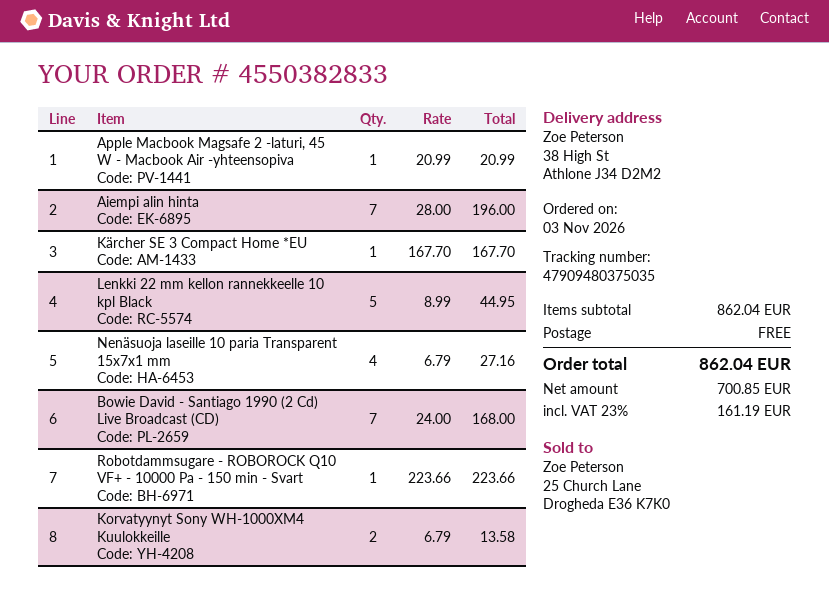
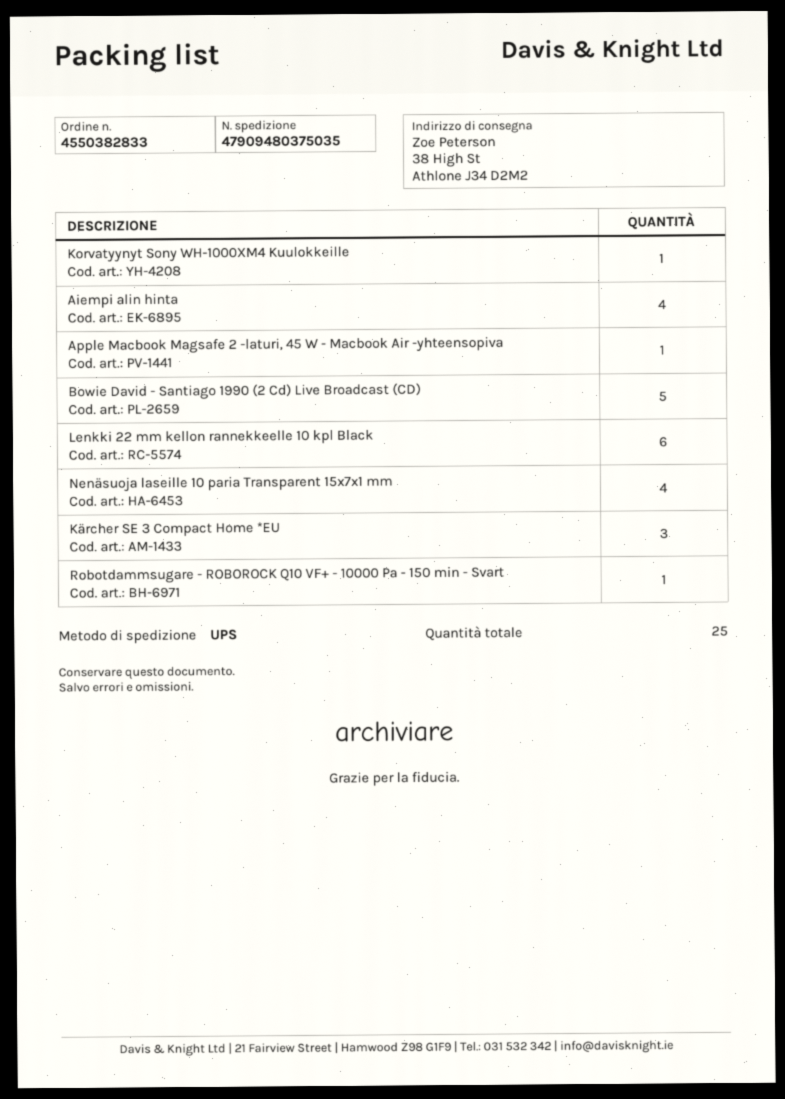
Aiempi alin hinta: 7 -> 4
Kärcher SE 3 Compact Home *EU: 1 -> 3
Lenkki 22 mm kellon rannekkeelle 10 kpl Black: 5 -> 6
Bowie David - Santiago 1990 (2 Cd) Live Broadcast (CD): 7 -> 5
Korvatyynyt Sony WH-1000XM4 Kuulokkeille: 2 -> 1

